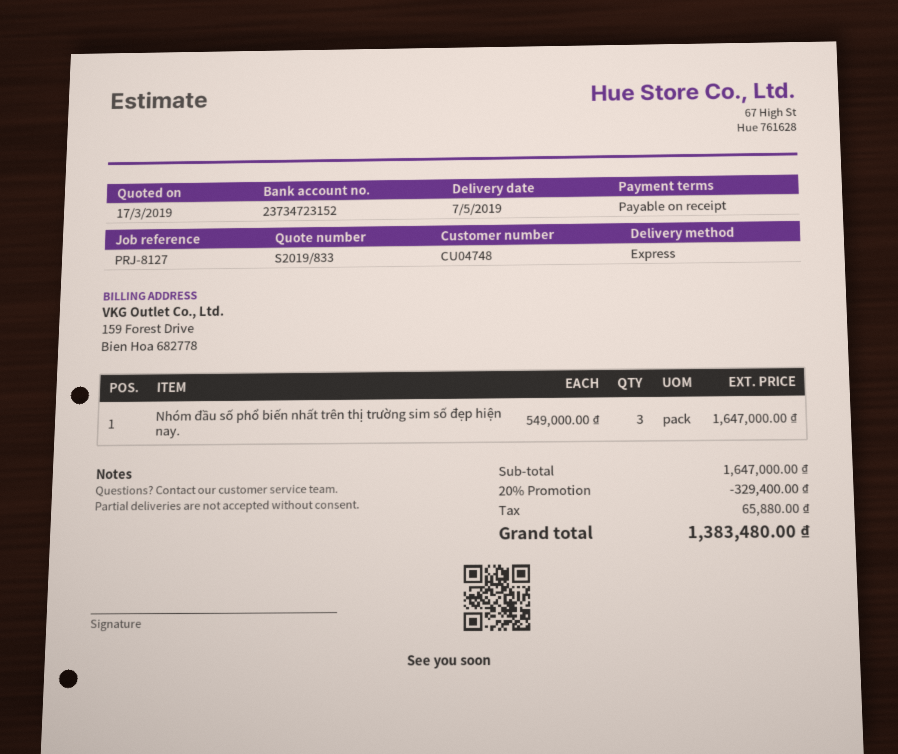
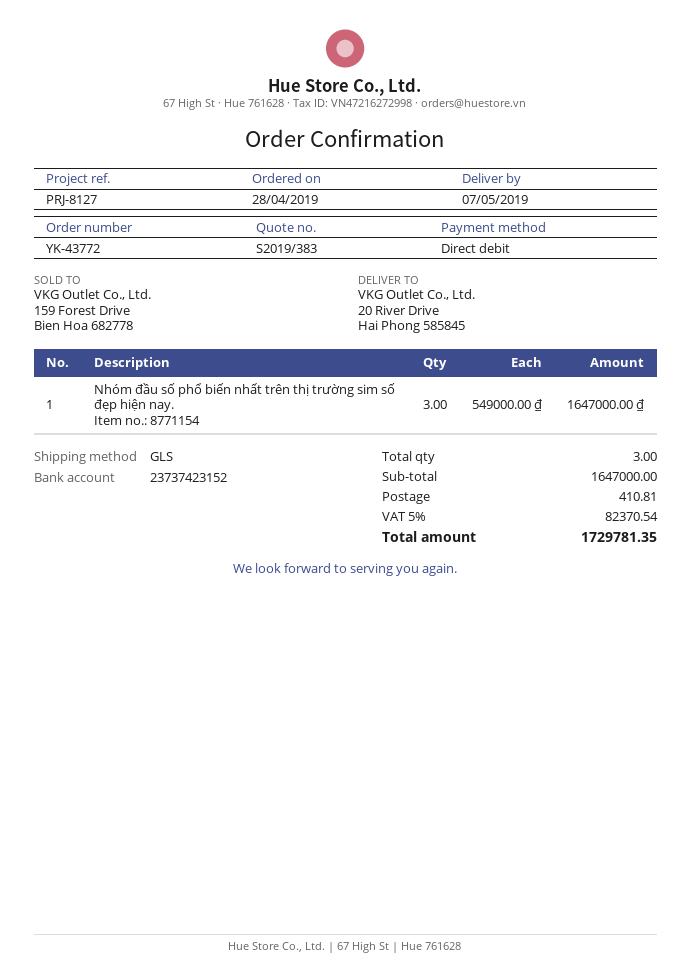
quote number: S2019/833 -> S2019/383
bank account: 23734723152 -> 23737423152
shipping method: express -> GLS
discount: 20% = 329400.00 -> none
shipping: none -> 410.81
tax: 65880.00 -> 82370.54
total: 1383480.00 -> 1729781.35

